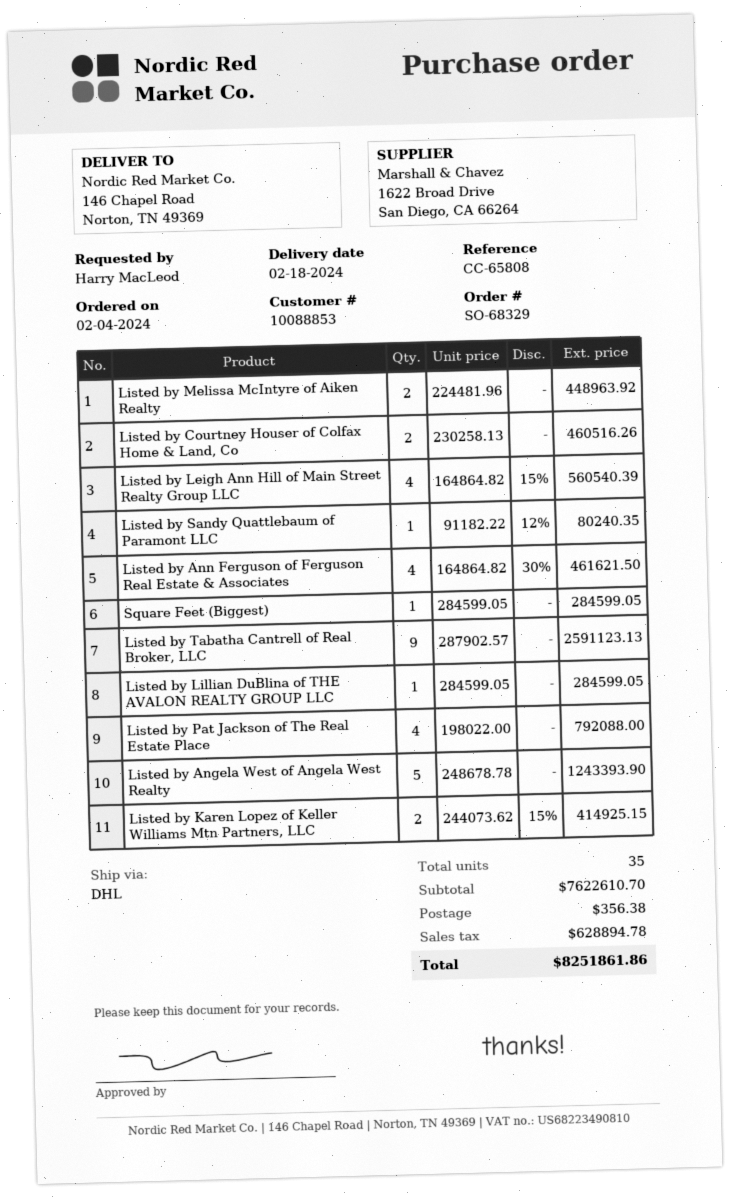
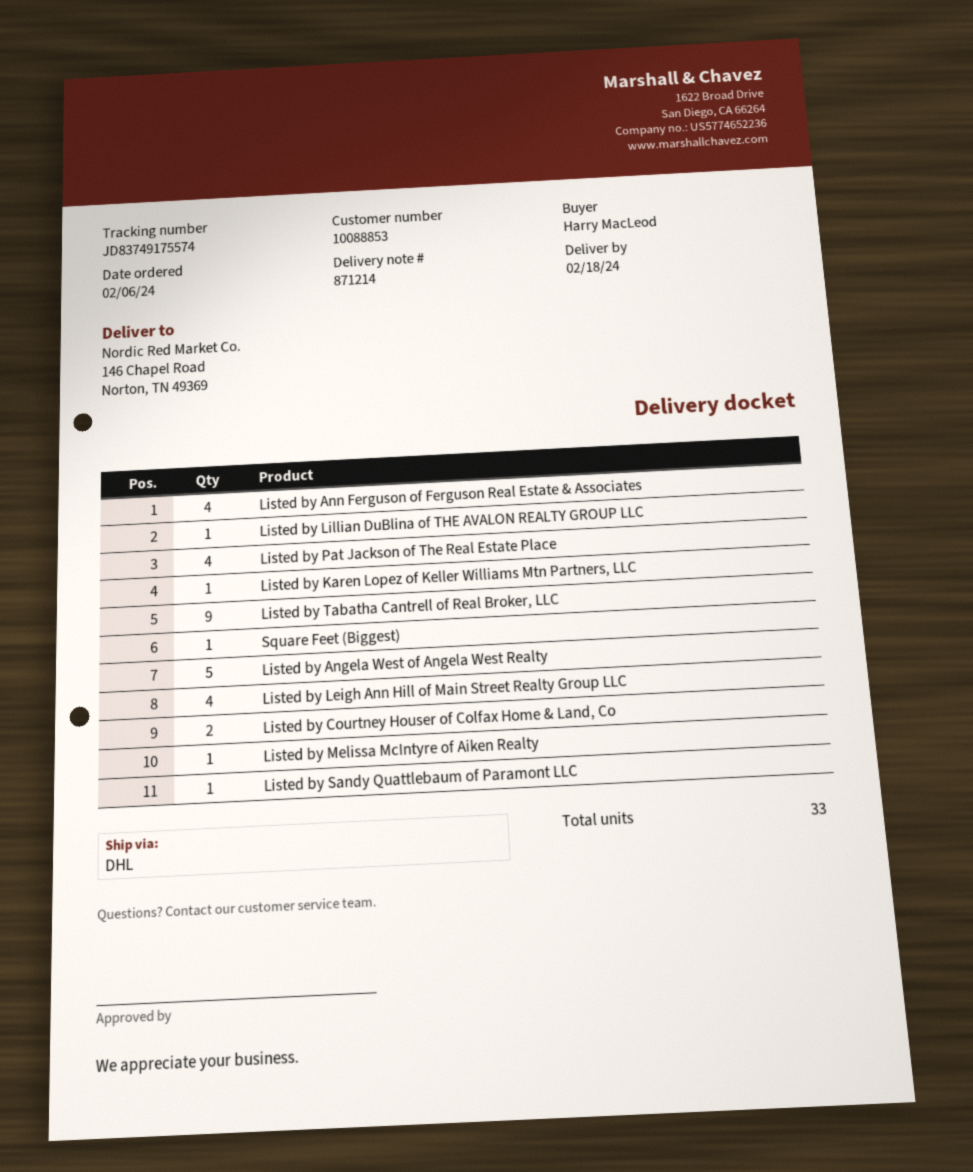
order date: 2024-02-04 -> 2024-02-06
Listed by Melissa McIntyre of Aiken Realty: 2 -> 1
Listed by Karen Lopez of Keller Williams Mtn Partners, LLC: 2 -> 1
total quantity: 35 -> 33

